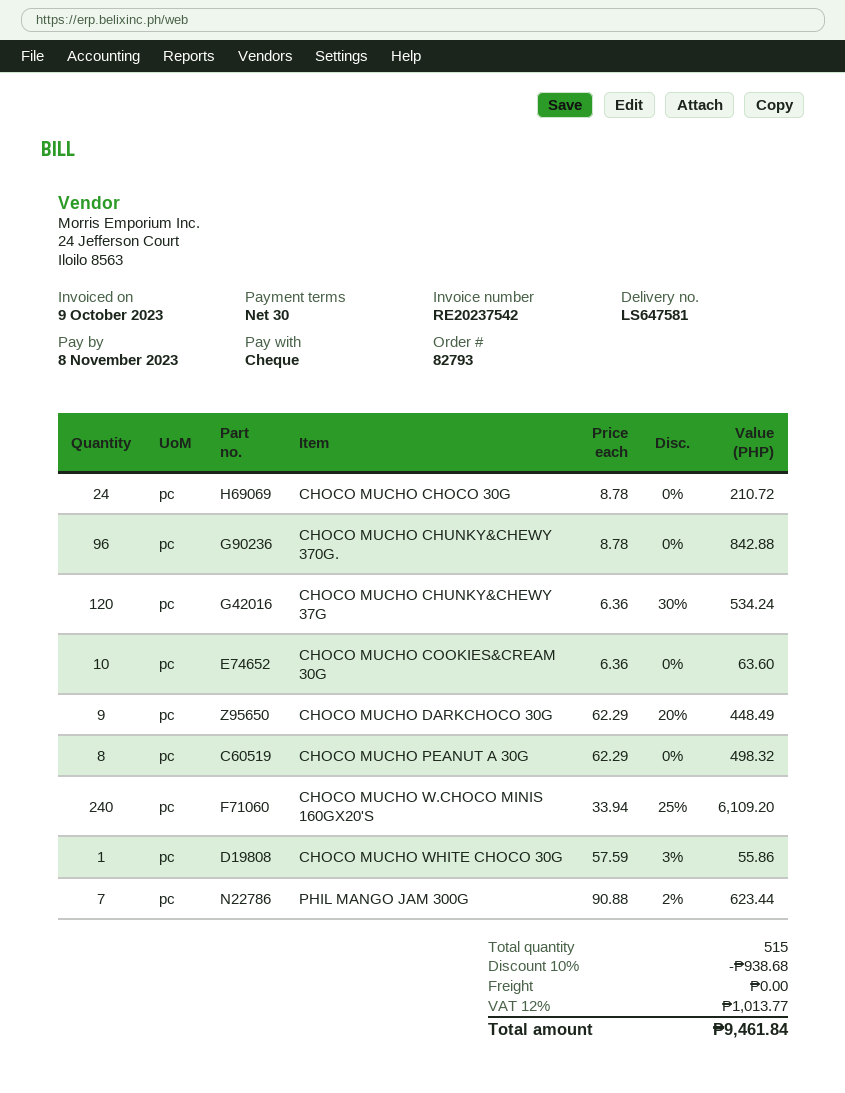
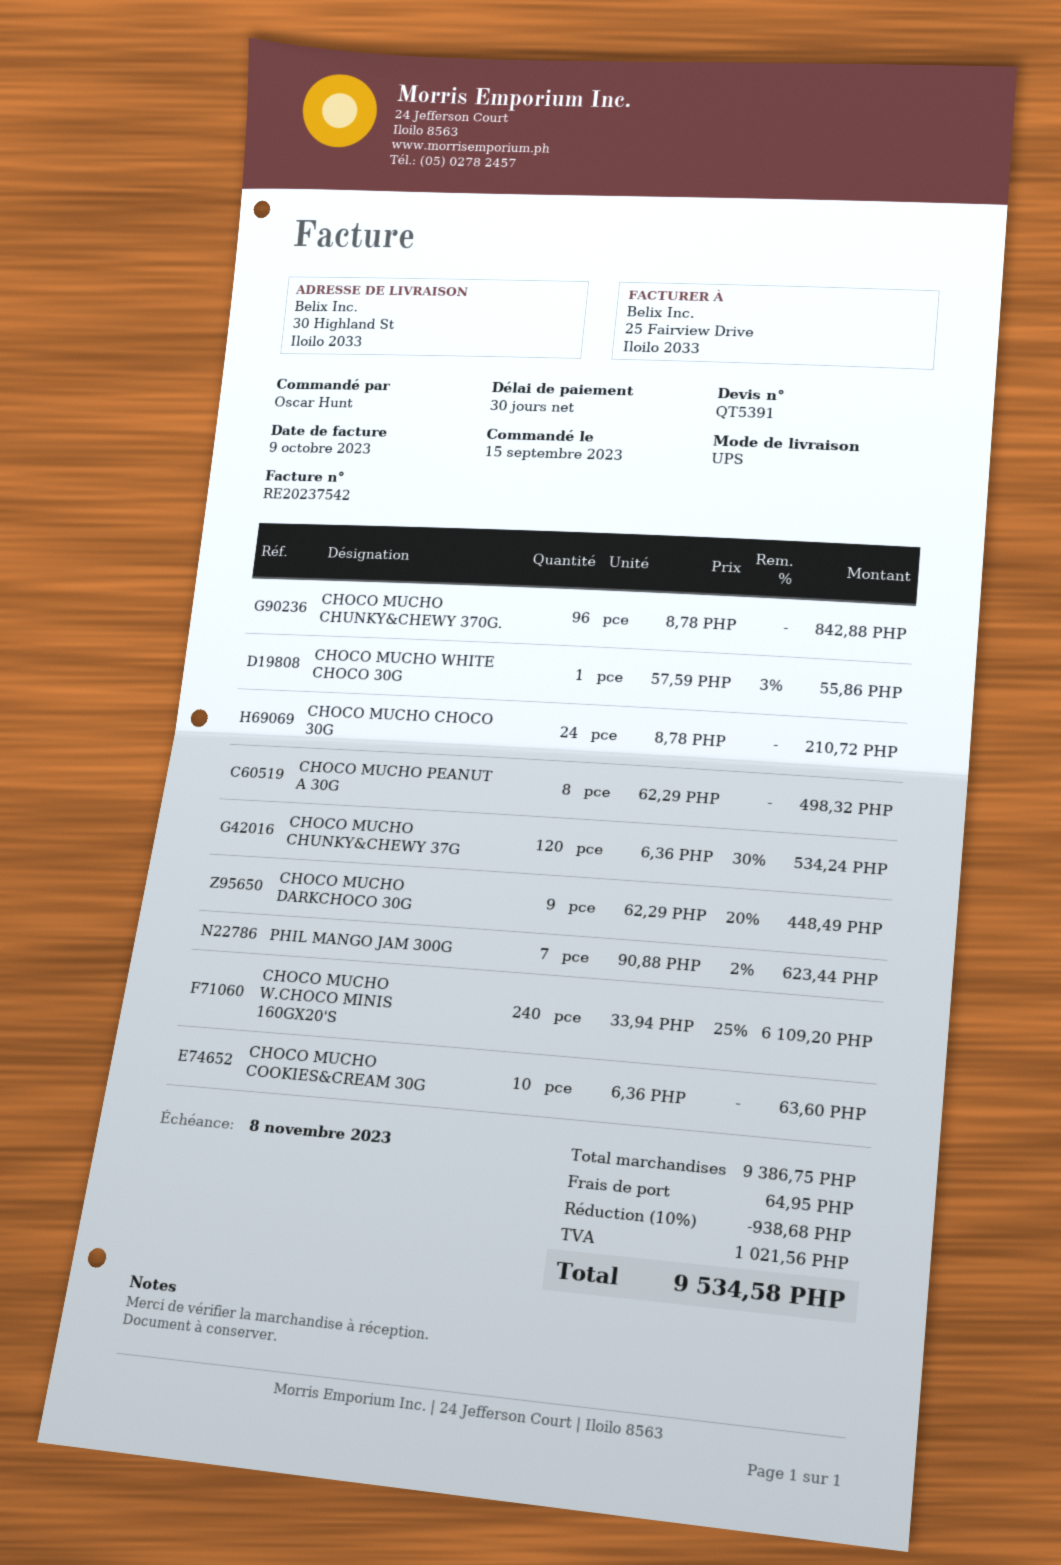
shipping: 0.00 -> 64.95
tax: 1013.77 -> 1021.56
total: 9461.84 -> 9534.58

